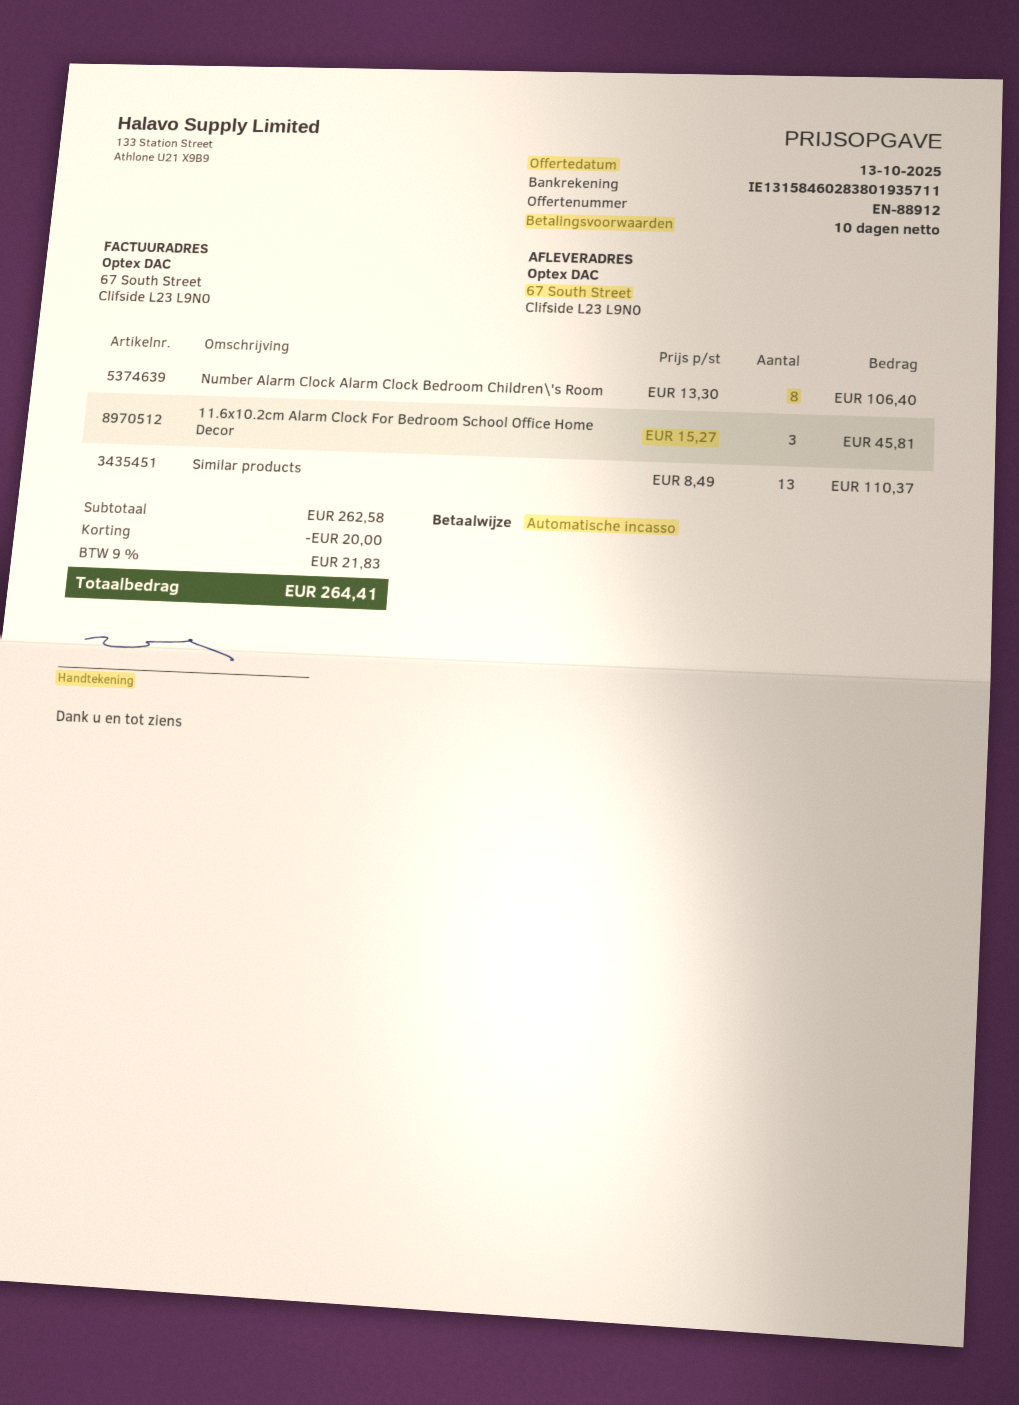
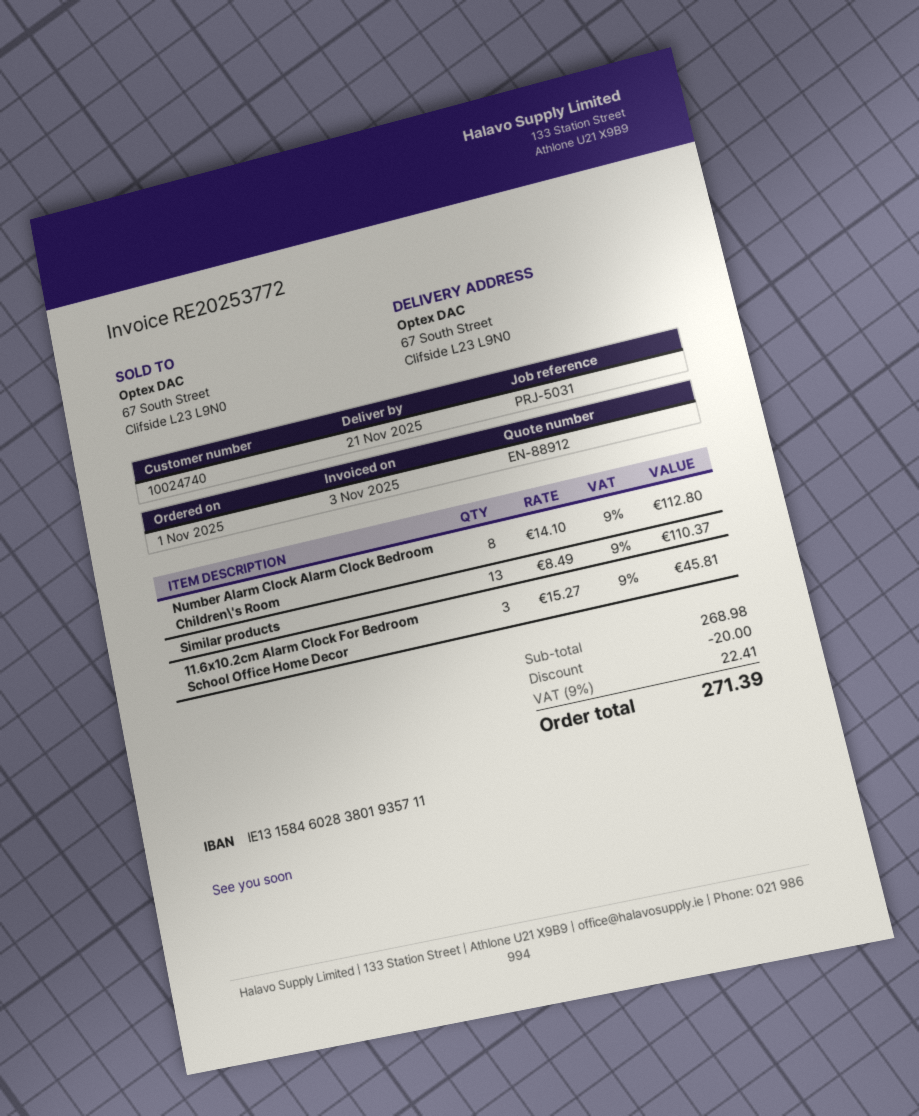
Number Alarm Clock Alarm Clock Bedroom Children\'s Room: 8 x 13.30 = 106.40 -> 8 x 14.10 = 112.80
subtotal: 262.58 -> 268.98
tax: 9% = 21.83 -> 9% = 22.41
total: 264.41 -> 271.39

